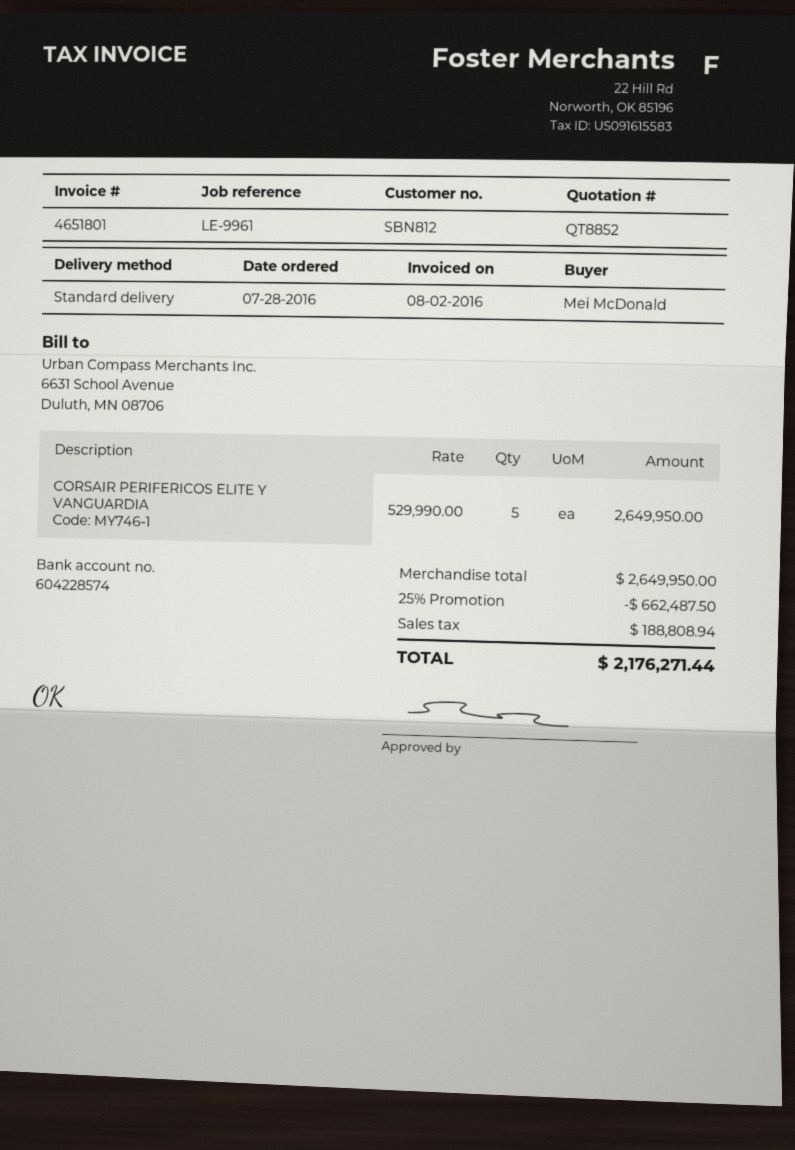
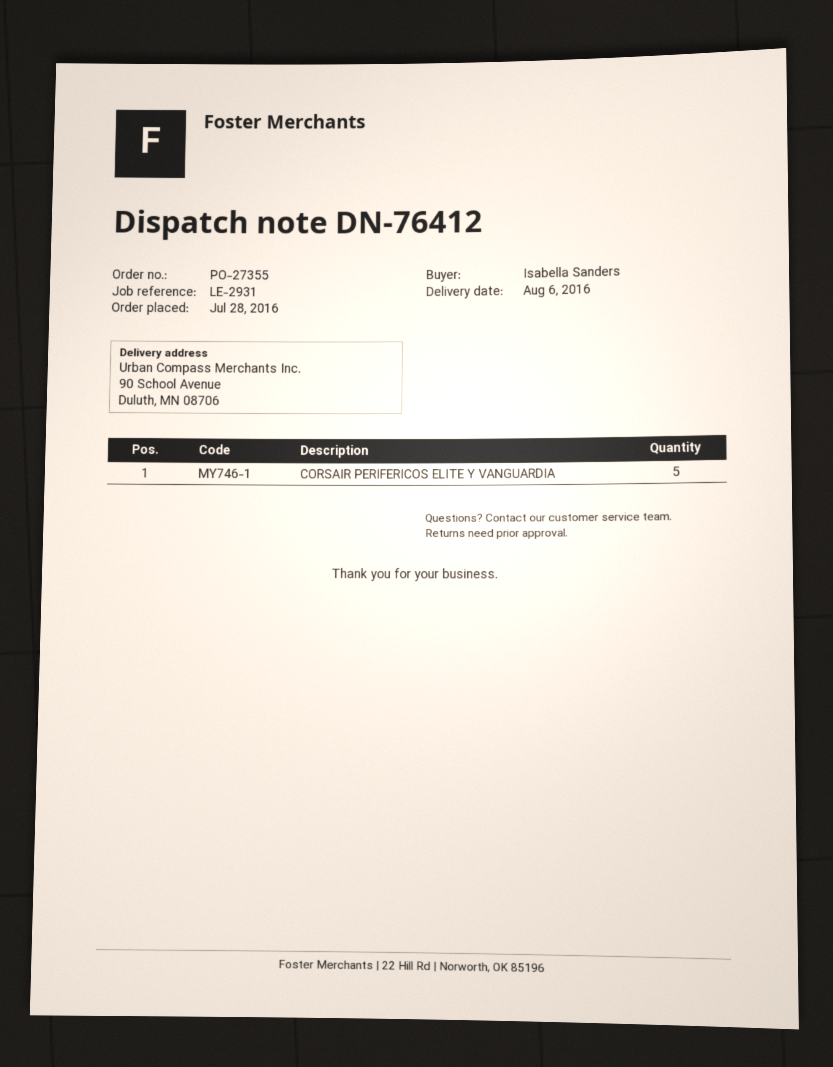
reference: LE-9961 -> LE-2931
ordered by: Mei McDonald -> Isabella Sanders

